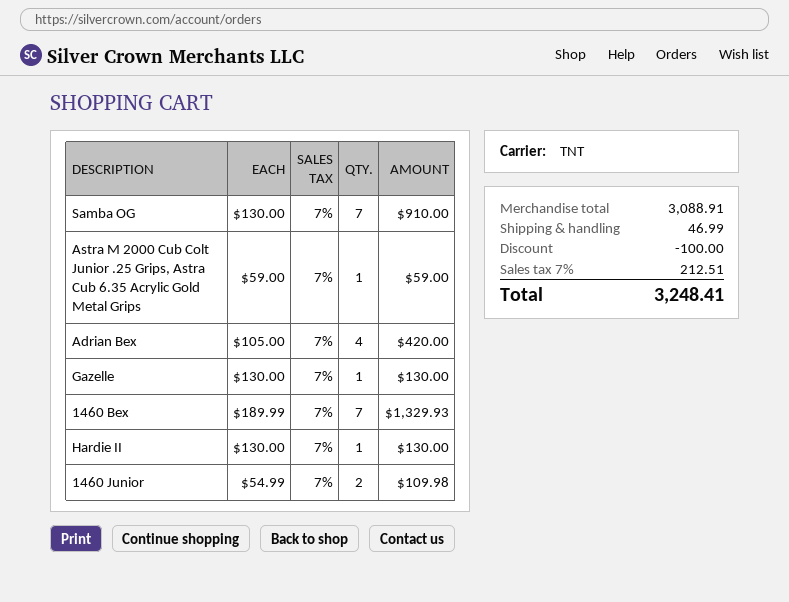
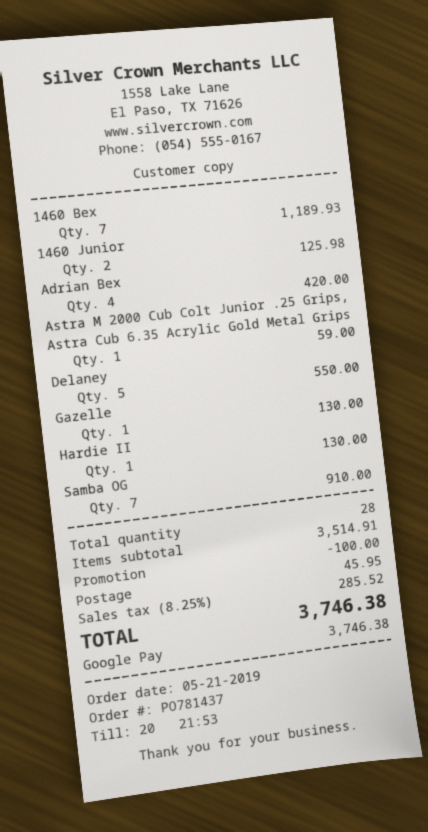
1460 Bex: 7 for 1329.93 -> 7 for 1189.93
1460 Junior: 2 for 109.98 -> 2 for 125.98
Delaney: none -> 5 for 550.00
subtotal: 3088.91 -> 3514.91
shipping: 46.99 -> 45.95
tax: 7% = 212.51 -> 8.25% = 285.52
total: 3248.41 -> 3746.38

